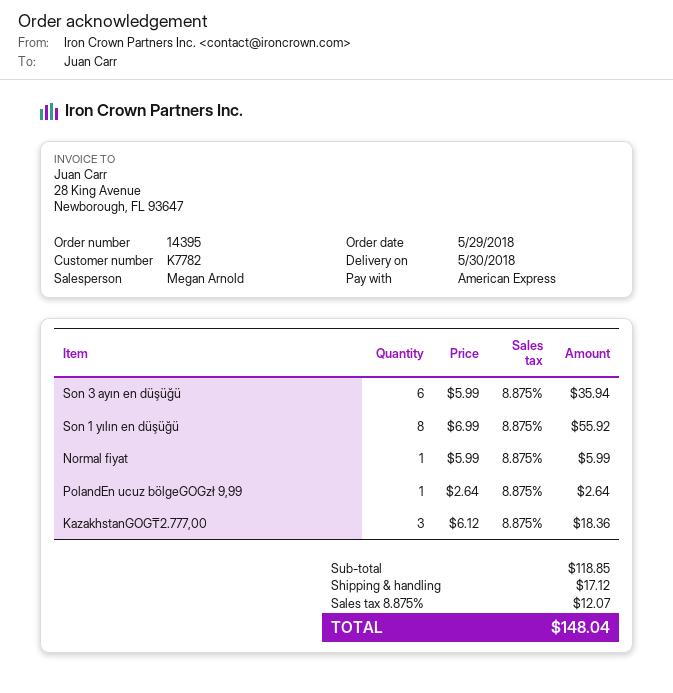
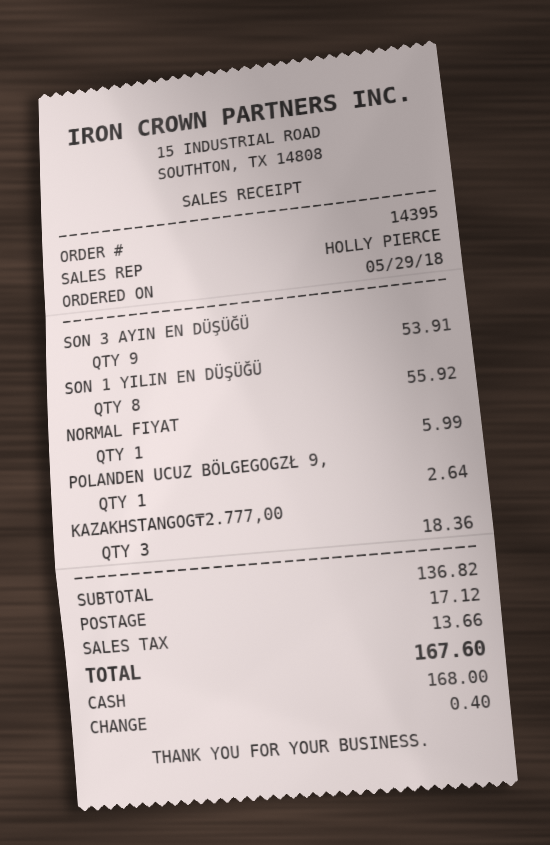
sales rep: Megan Arnold -> HOLLY PIERCE
payment method: American Express -> cash
Son 3 ayın en düşüğü: 6 for 35.94 -> 9 for 53.91
subtotal: 118.85 -> 136.82
tax: 12.07 -> 13.66
total: 148.04 -> 167.60

